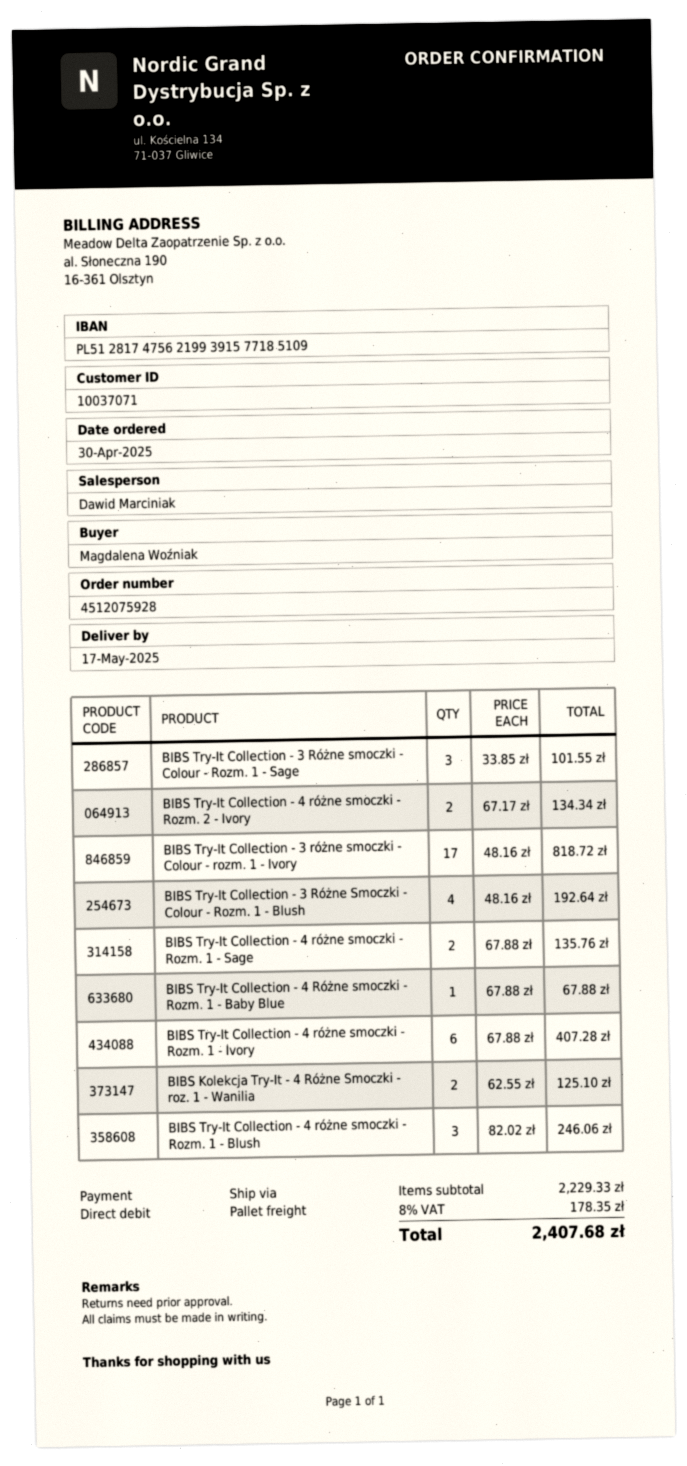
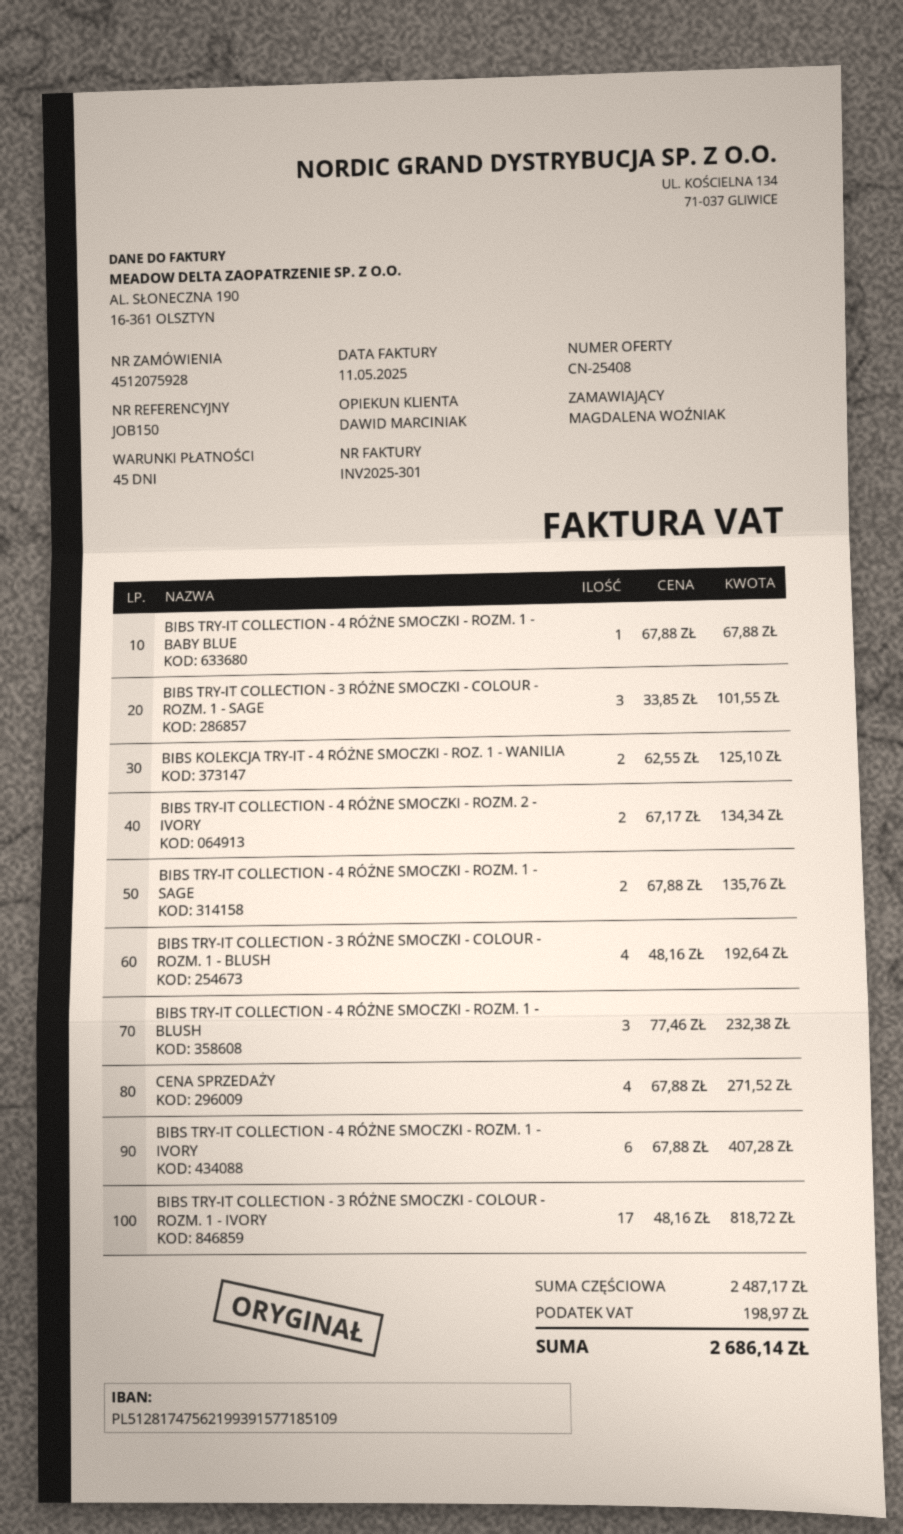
BIBS Try-It Collection - 4 różne smoczki - Rozm. 1 - Blush: 3 x 82.02 = 246.06 -> 3 x 77.46 = 232.38
CENA SPRZEDAŻY: none -> 4 x 67.88 = 271.52
subtotal: 2229.33 -> 2487.17
tax: 178.35 -> 198.97
total: 2407.68 -> 2686.14

